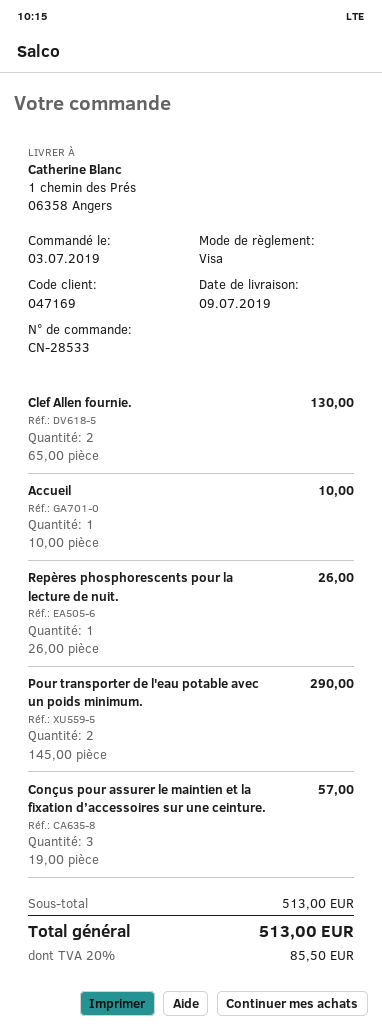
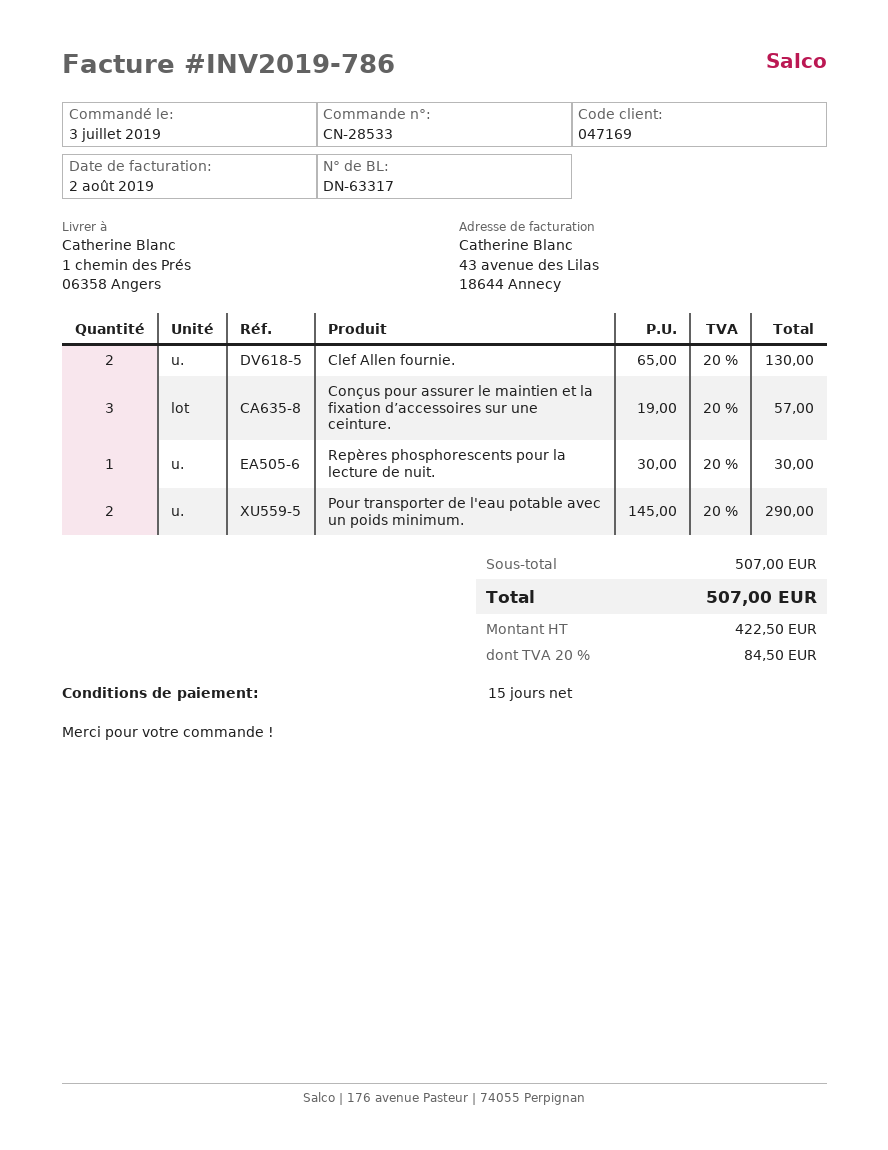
Accueil: 1 x 10.00 = 10.00 -> none
Repères phosphorescents pour la lecture de nuit.: 1 x 26.00 = 26.00 -> 1 x 30.00 = 30.00
subtotal: 513.00 -> 507.00
tax: 20% = 85.50 -> 20% = 84.50
total: 513.00 -> 507.00

